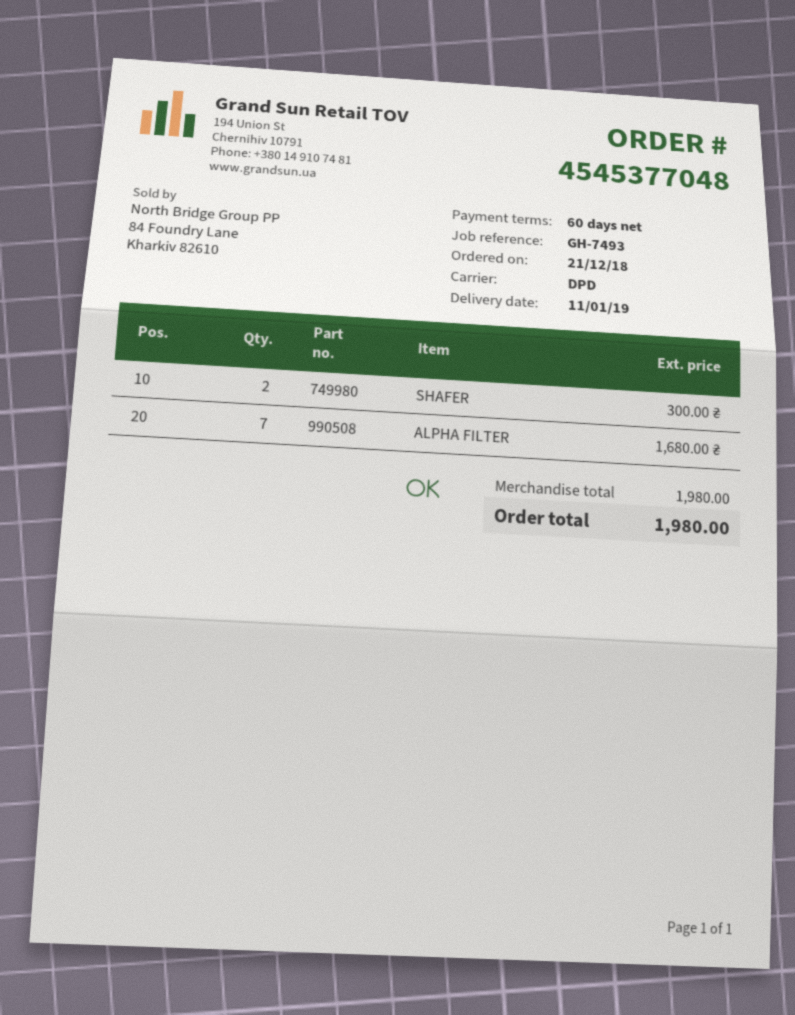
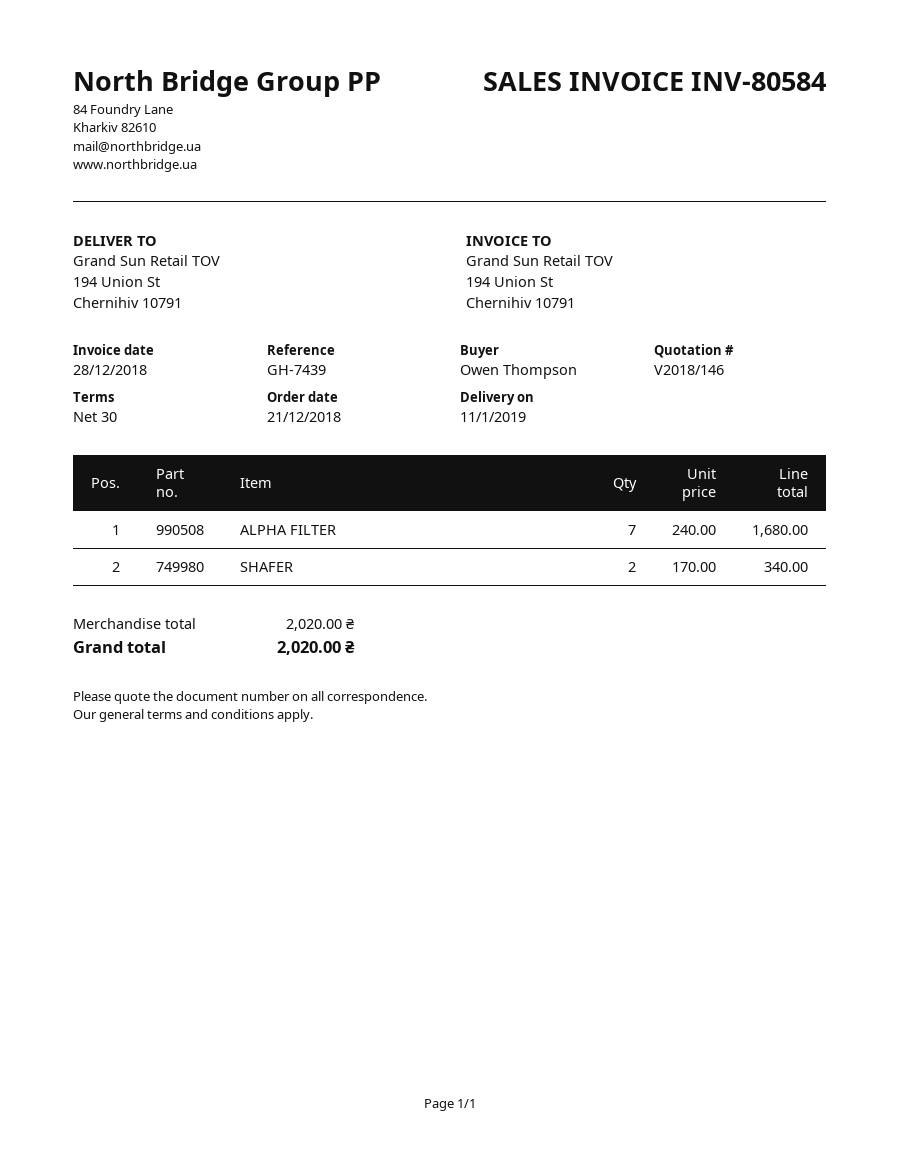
payment terms: 60 days -> 30 days
reference: GH-7493 -> GH-7439
SHAFER: 2 for 300.00 -> 2 for 340.00
subtotal: 1980.00 -> 2020.00
total: 1980.00 -> 2020.00

